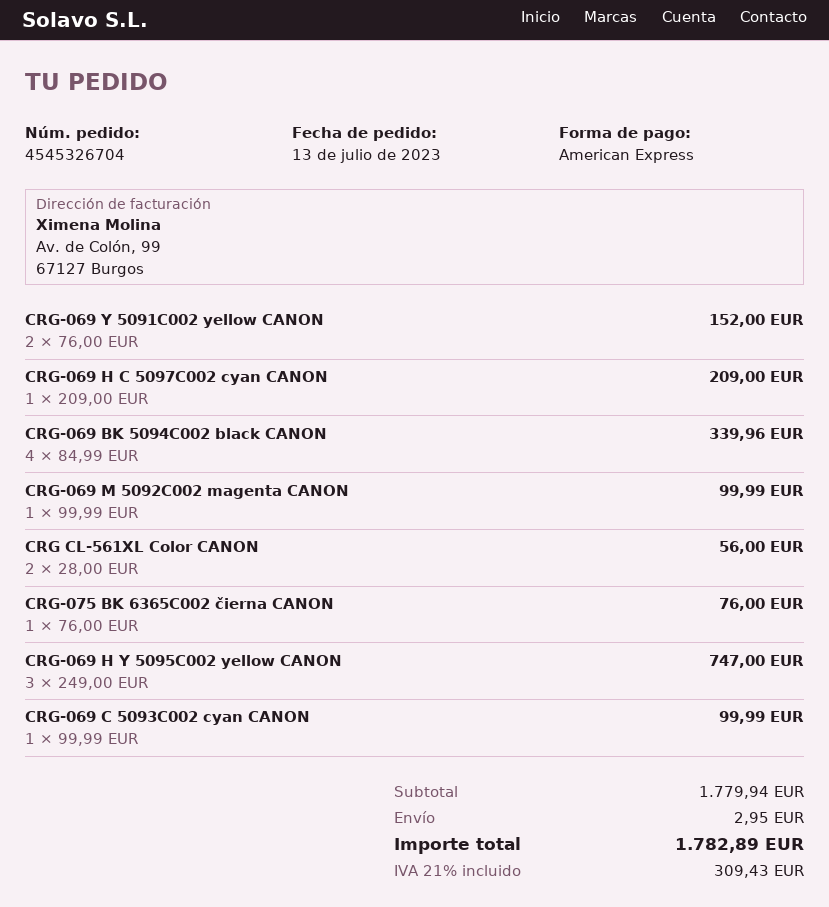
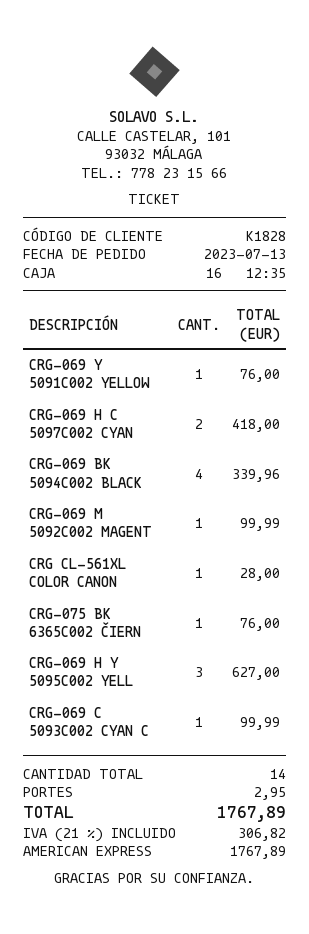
CRG-069 Y 5091C002 yellow CANON: 2 for 152.00 -> 1 for 76.00
CRG-069 H C 5097C002 cyan CANON: 1 for 209.00 -> 2 for 418.00
CRG CL-561XL Color CANON: 2 for 56.00 -> 1 for 28.00
CRG-069 H Y 5095C002 yellow CANON: 3 for 747.00 -> 3 for 627.00
tax: 21% = 309.43 -> 21% = 306.82
total: 1782.89 -> 1767.89

